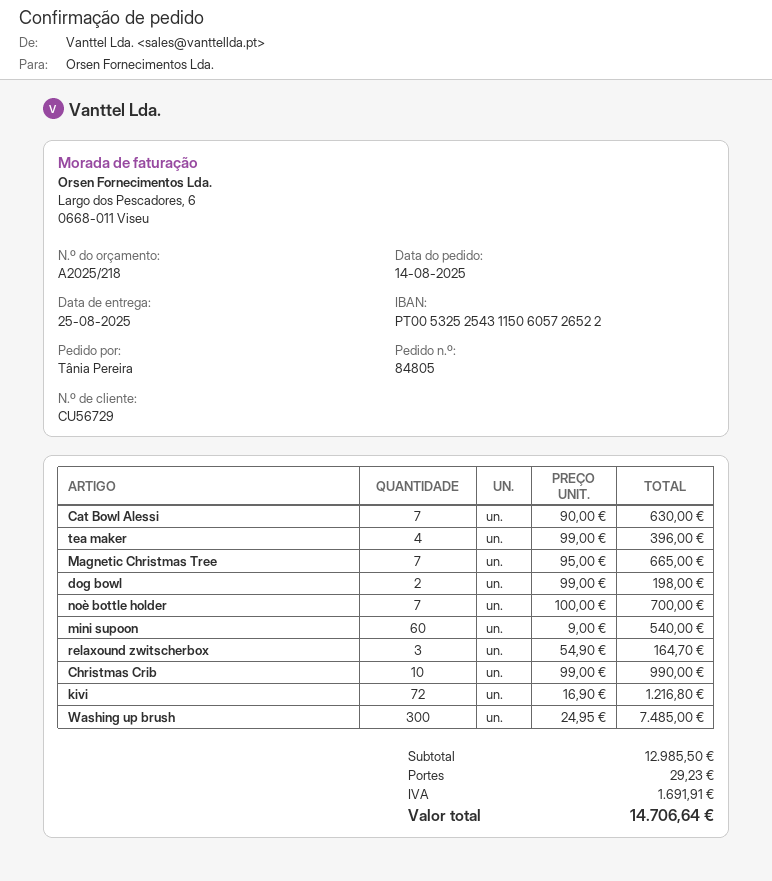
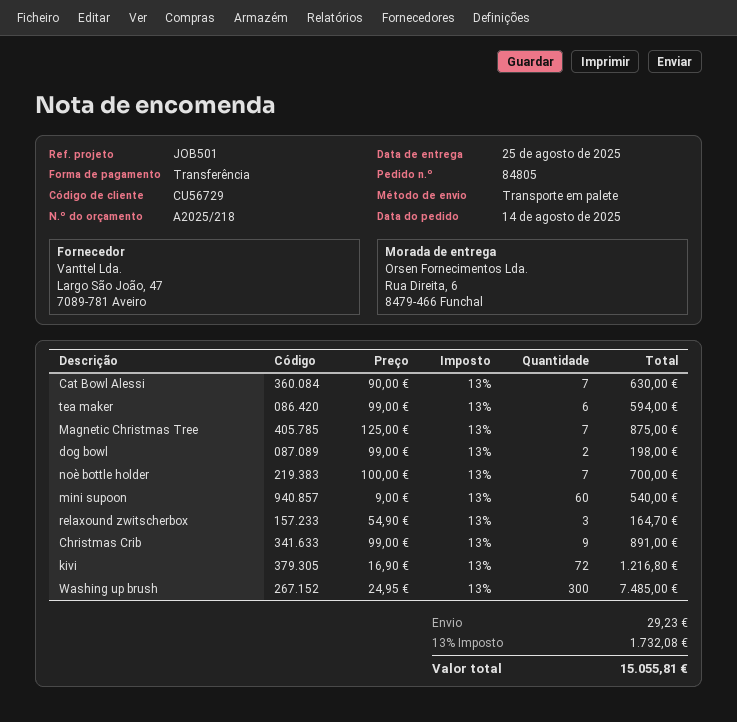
tea maker: 4 x 99.00 = 396.00 -> 6 x 99.00 = 594.00
Magnetic Christmas Tree: 7 x 95.00 = 665.00 -> 7 x 125.00 = 875.00
Christmas Crib: 10 x 99.00 = 990.00 -> 9 x 99.00 = 891.00
tax: 1691.91 -> 1732.08
total: 14706.64 -> 15055.81

